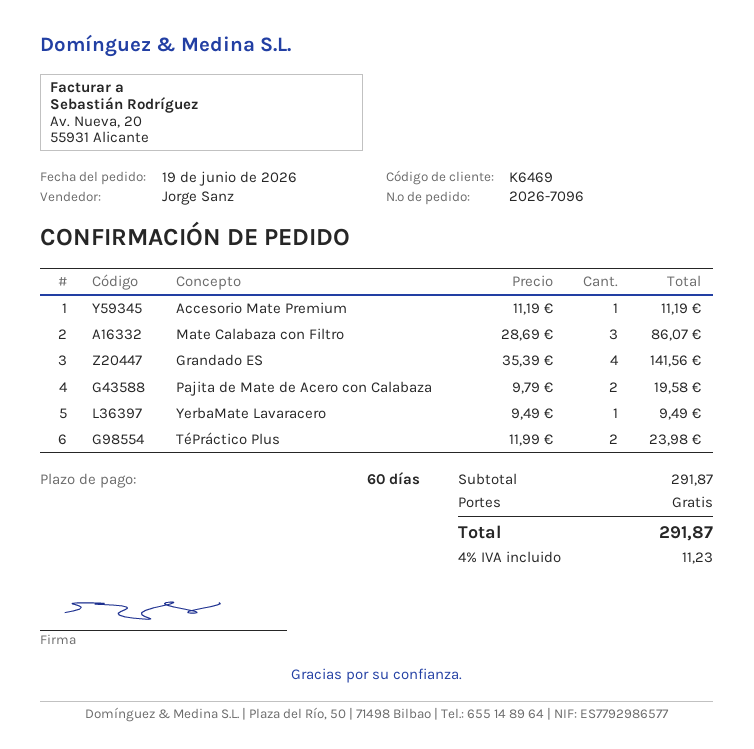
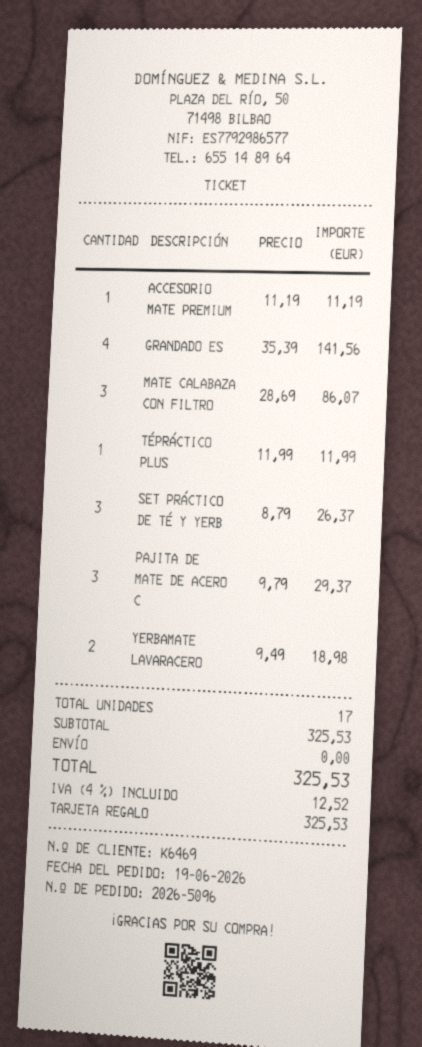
order number: 2026-7096 -> 2026-5096
Pajita de Mate de Acero con Calabaza: 2 x 9.79 = 19.58 -> 3 x 9.79 = 29.37
YerbaMate Lavaracero: 1 x 9.49 = 9.49 -> 2 x 9.49 = 18.98
TéPráctico Plus: 2 x 11.99 = 23.98 -> 1 x 11.99 = 11.99
SET PRÁCTICO DE TÉ Y YERB: none -> 3 x 8.79 = 26.37
subtotal: 291.87 -> 325.53
tax: 4% = 11.23 -> 4% = 12.52
total: 291.87 -> 325.53

